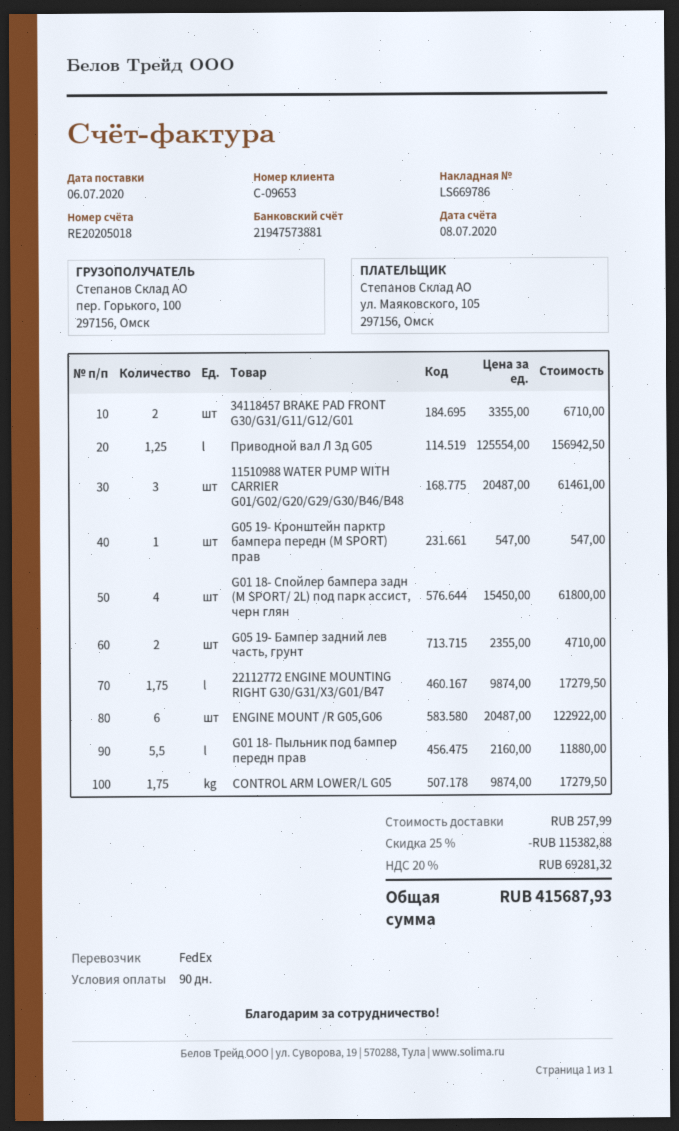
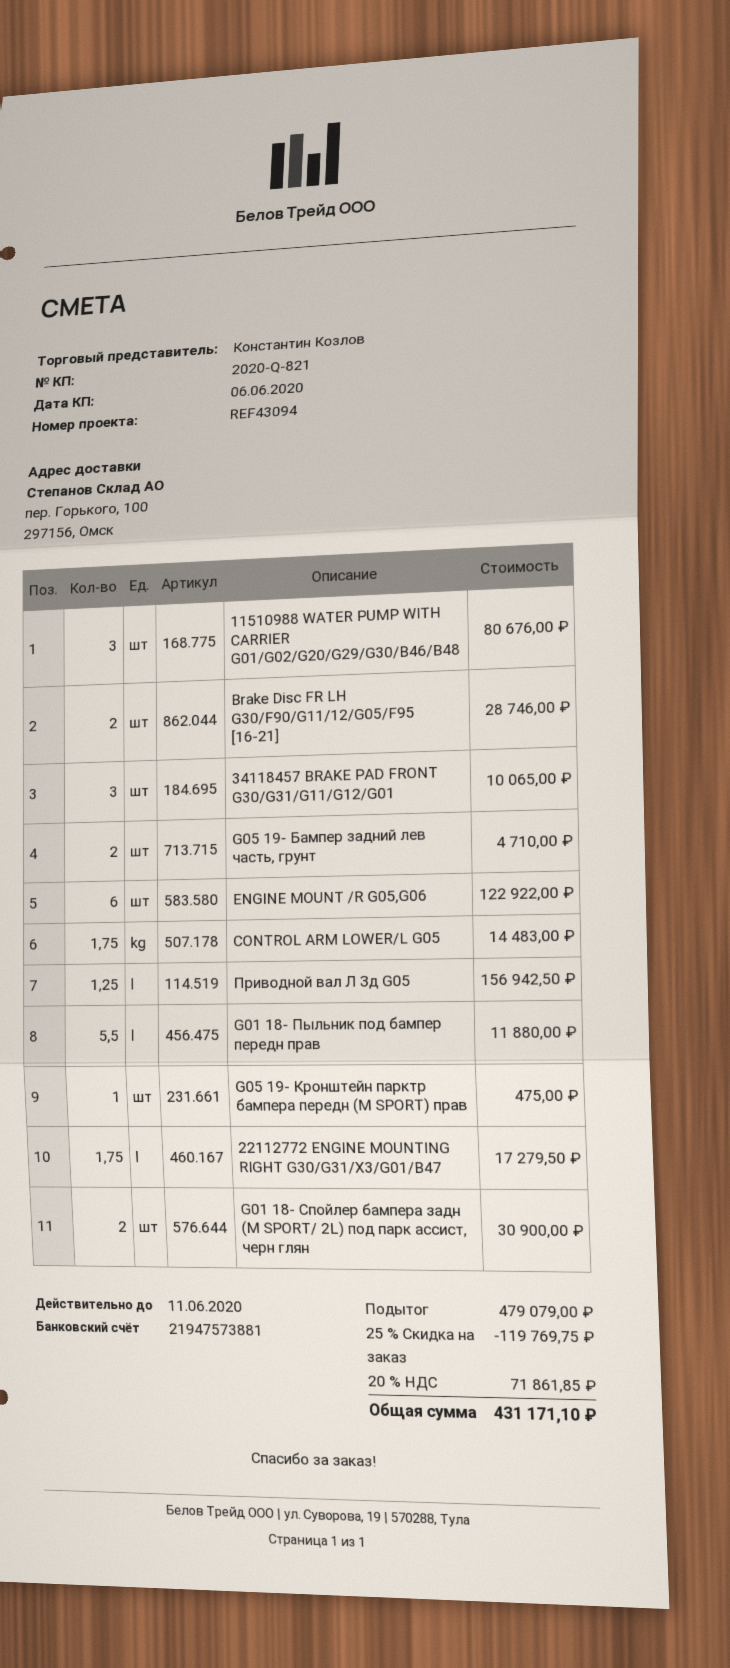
34118457 BRAKE PAD FRONT G30/G31/G11/G12/G01: 2 for 6710.00 -> 3 for 10065.00
11510988 WATER PUMP WITH CARRIER G01/G02/G20/G29/G30/B46/B48: 3 for 61461.00 -> 3 for 80676.00
G05 19- Кронштейн парктр бампера передн (M SPORT) прав: 1 for 547.00 -> 1 for 475.00
G01 18- Спойлер бампера задн (M SPORT/ 2L) под парк ассист, черн глян: 4 for 61800.00 -> 2 for 30900.00
CONTROL ARM LOWER/L G05: 1.75 for 17279.50 -> 1.75 for 14483.00
Brake Disc FR LH G30/F90/G11/12/G05/F95 [16-21]: none -> 2 for 28746.00
discount: 25% = 115382.88 -> 25% = 119769.75
shipping: 257.99 -> none
tax: 20% = 69281.32 -> 20% = 71861.85
total: 415687.93 -> 431171.10

